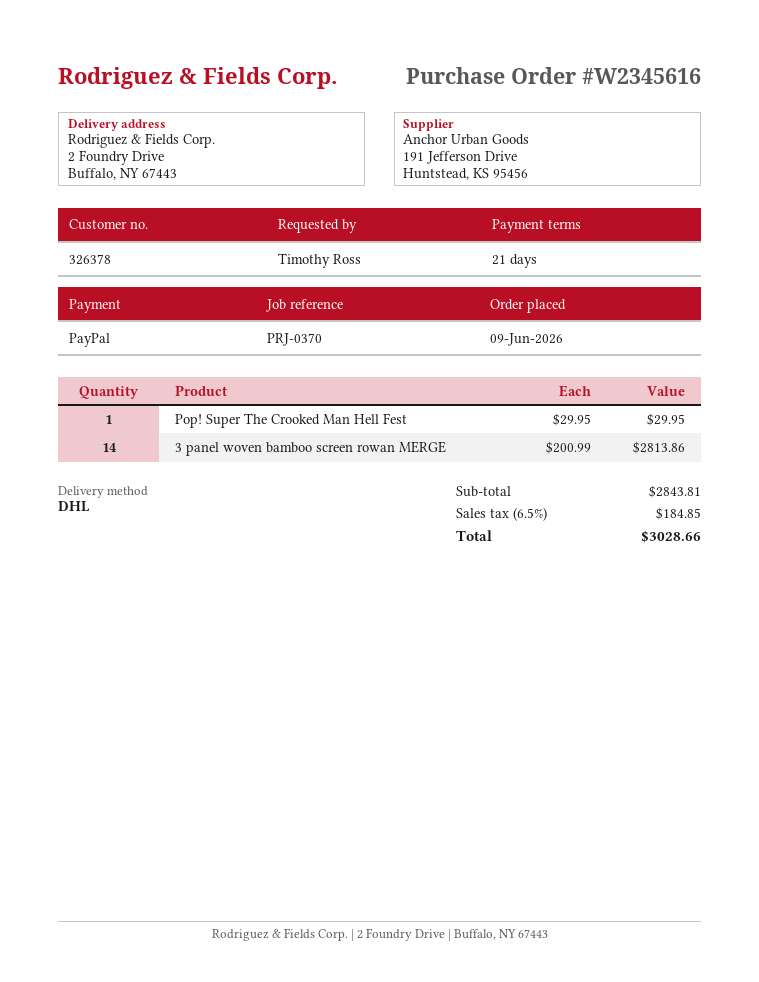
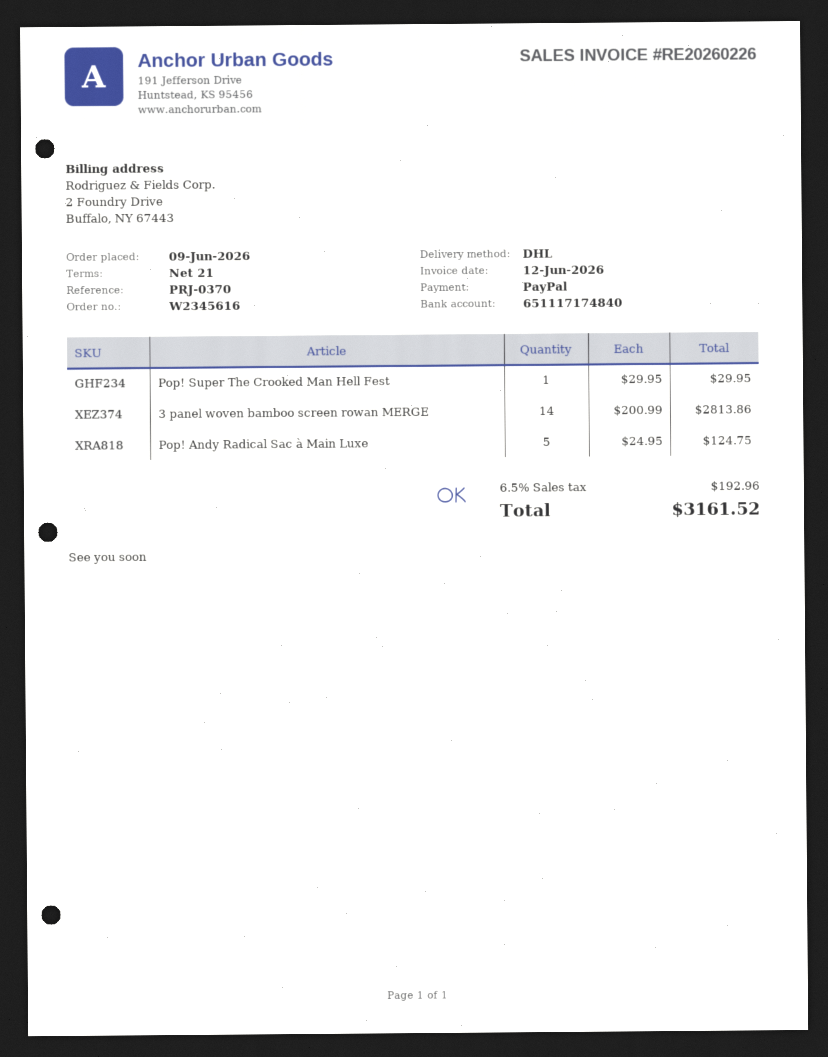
Pop! Andy Radical Sac à Main Luxe: none -> 5 x 24.95 = 124.75
tax: 6.5% = 184.85 -> 6.5% = 192.96
total: 3028.66 -> 3161.52

